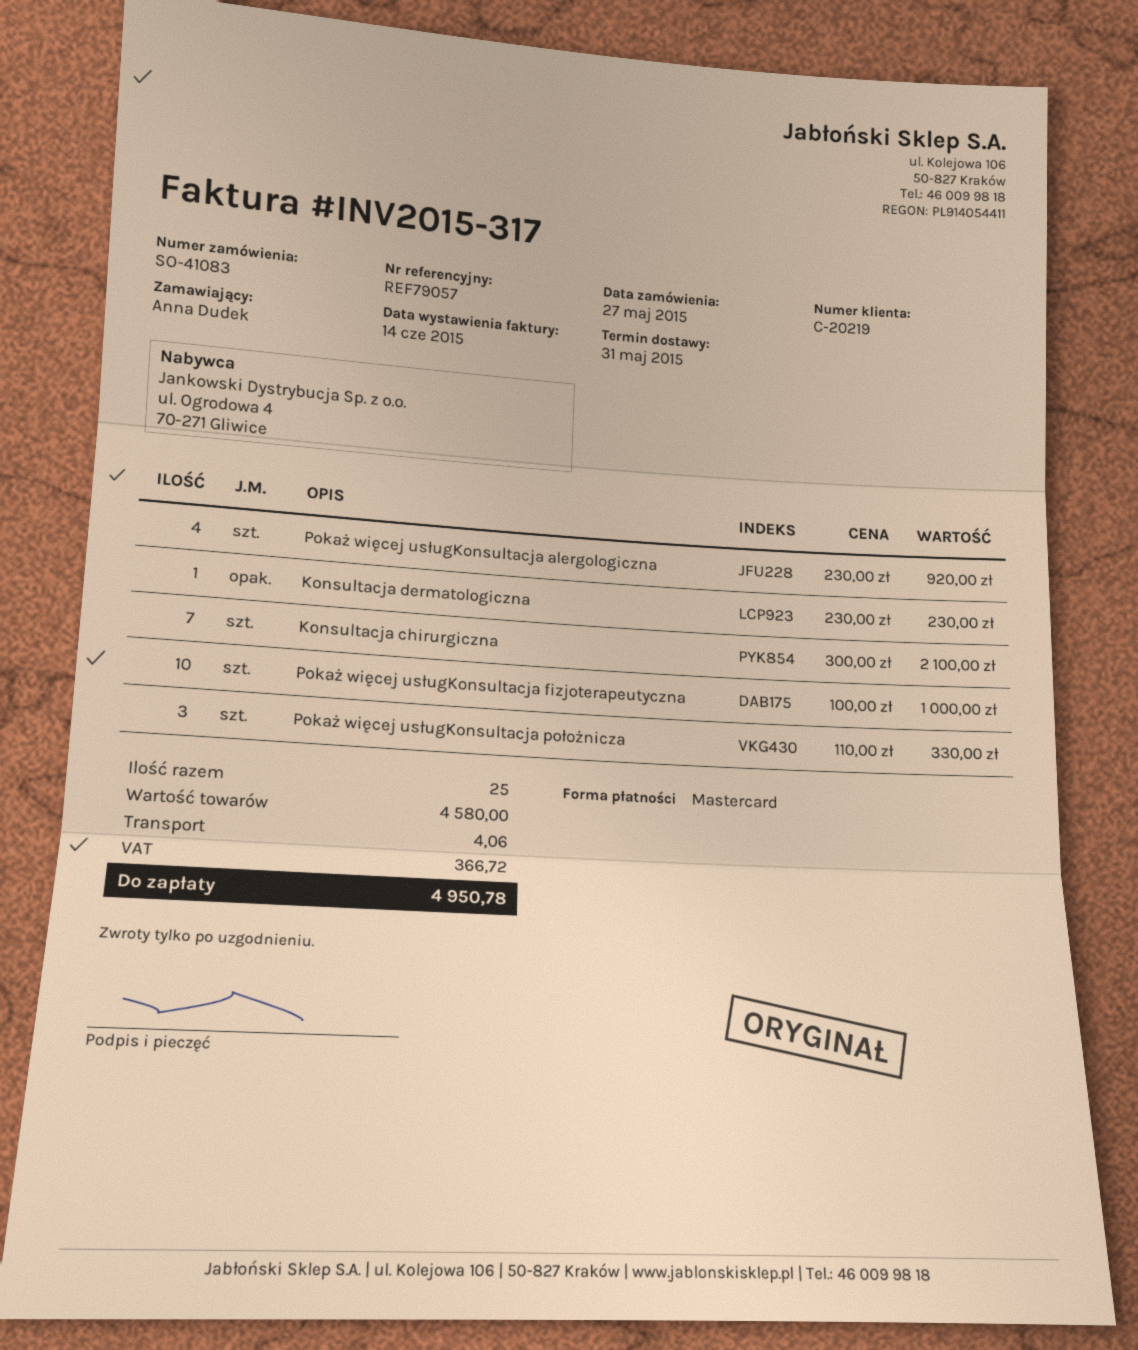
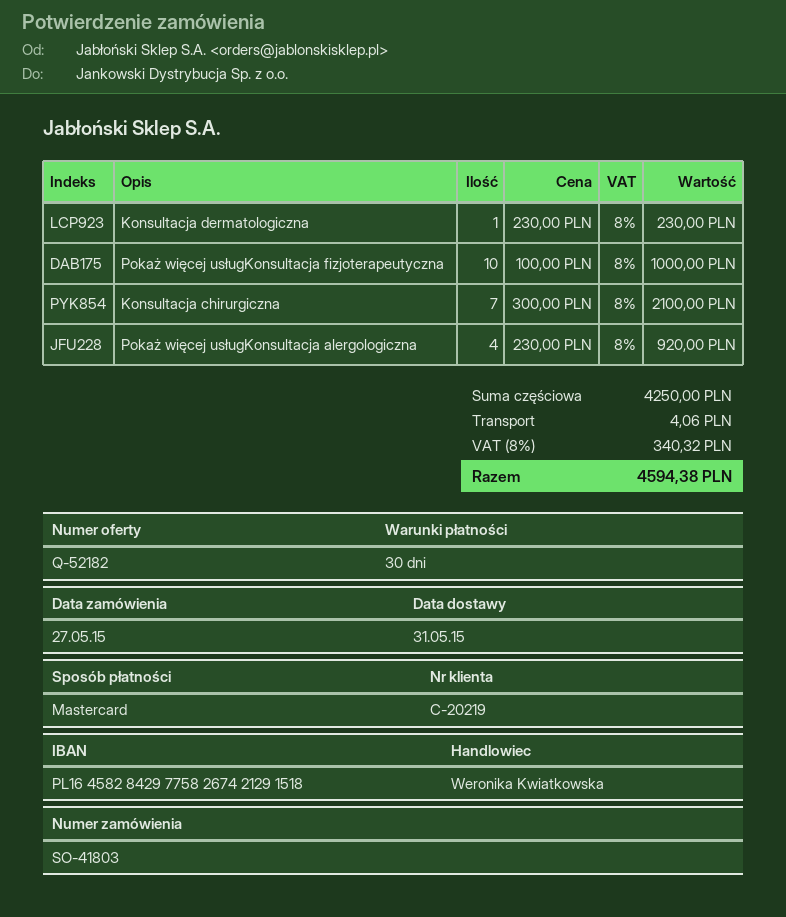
order number: SO-41083 -> SO-41803
Pokaż więcej usługKonsultacja położnicza: 3 x 110.00 = 330.00 -> none
subtotal: 4580.00 -> 4250.00
tax: 366.72 -> 340.32
total: 4950.78 -> 4594.38

